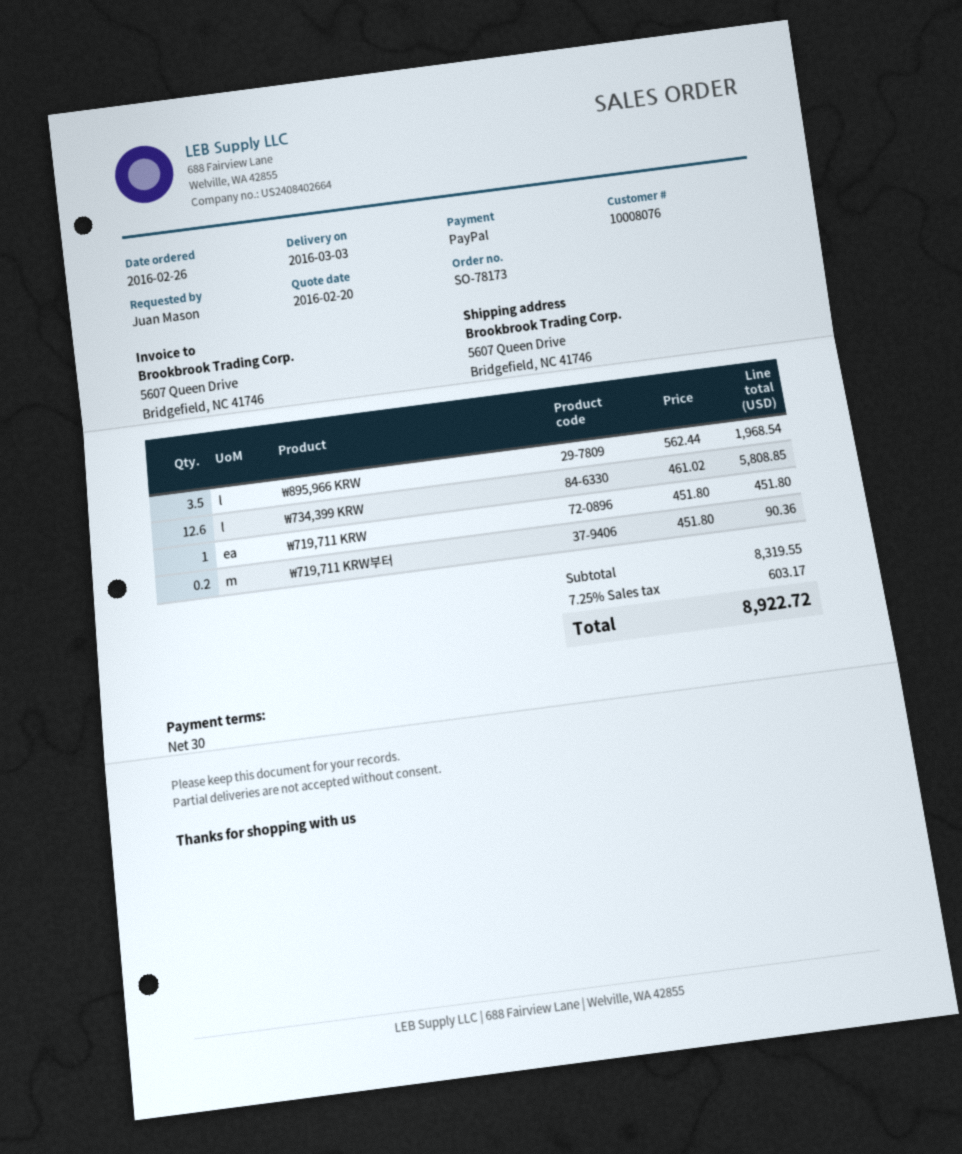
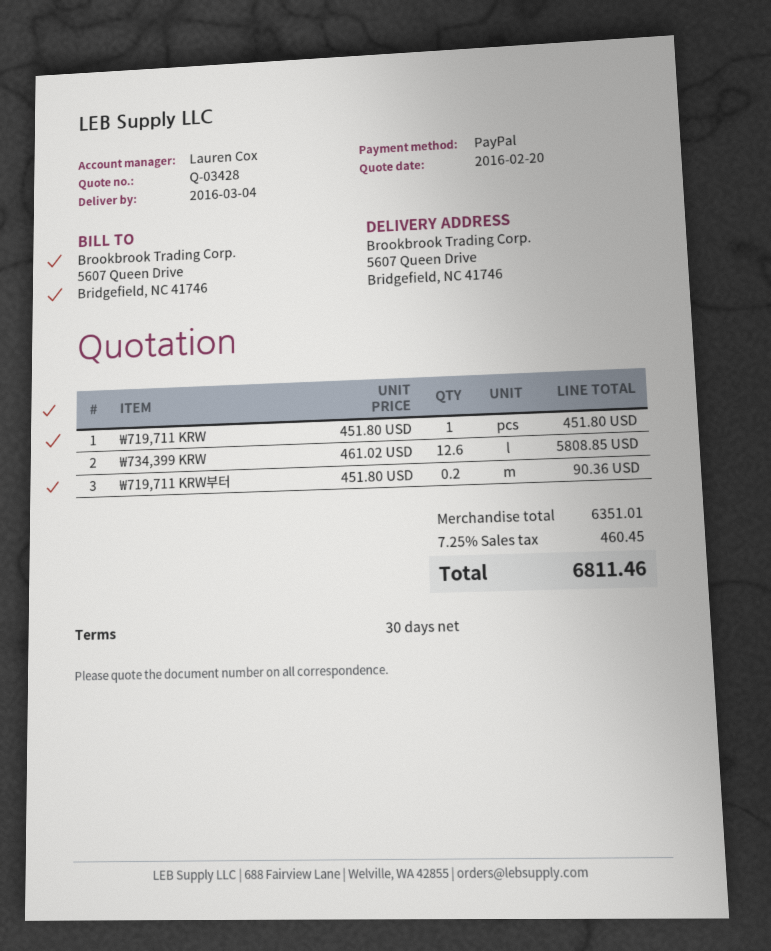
delivery date: 2016-03-03 -> 2016-03-04
₩895,966 KRW: 3.5 x 562.44 = 1968.54 -> none
subtotal: 8319.55 -> 6351.01
tax: 7.25% = 603.17 -> 7.25% = 460.45
total: 8922.72 -> 6811.46

